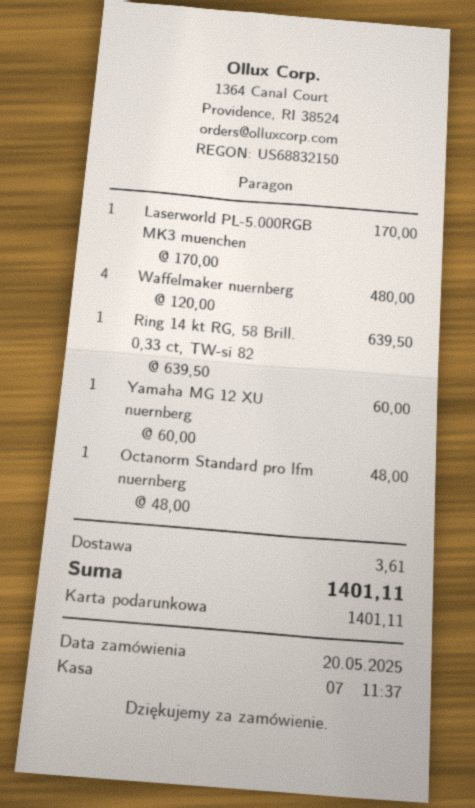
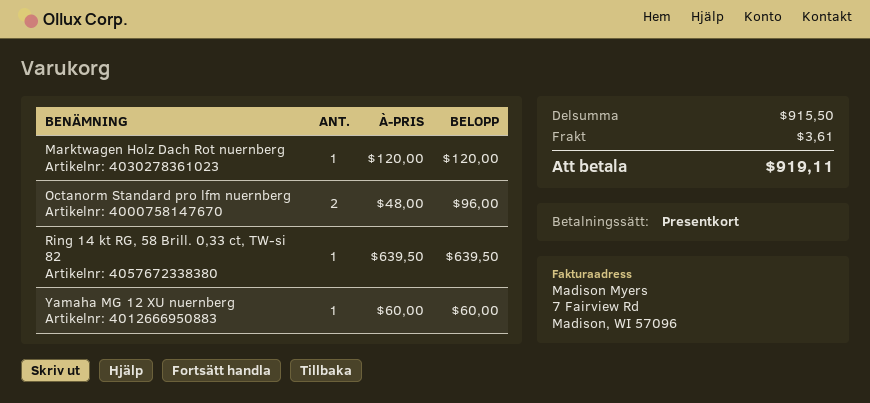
Laserworld PL-5.000RGB MK3 muenchen: 1 x 170.00 = 170.00 -> none
Waffelmaker nuernberg: 4 x 120.00 = 480.00 -> none
Octanorm Standard pro lfm nuernberg: 1 x 48.00 = 48.00 -> 2 x 48.00 = 96.00
Marktwagen Holz Dach Rot nuernberg: none -> 1 x 120.00 = 120.00
total: 1401.11 -> 919.11

